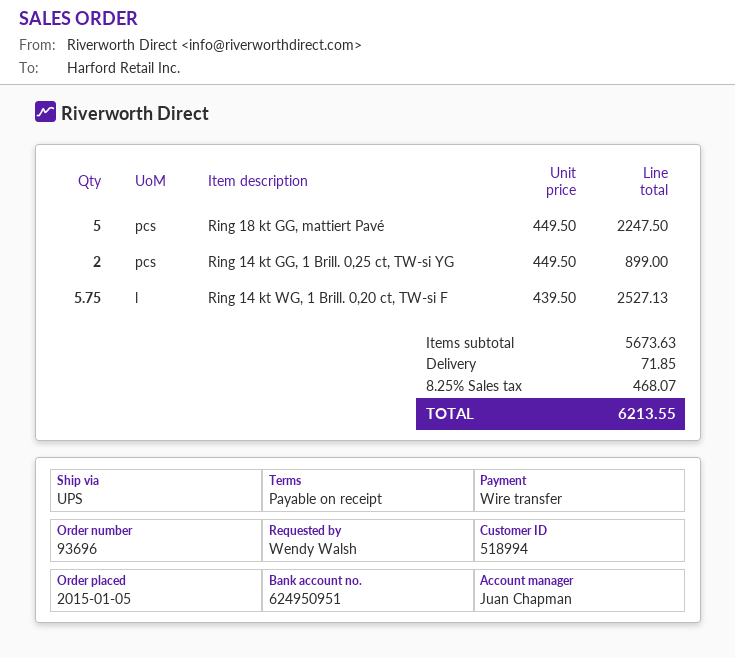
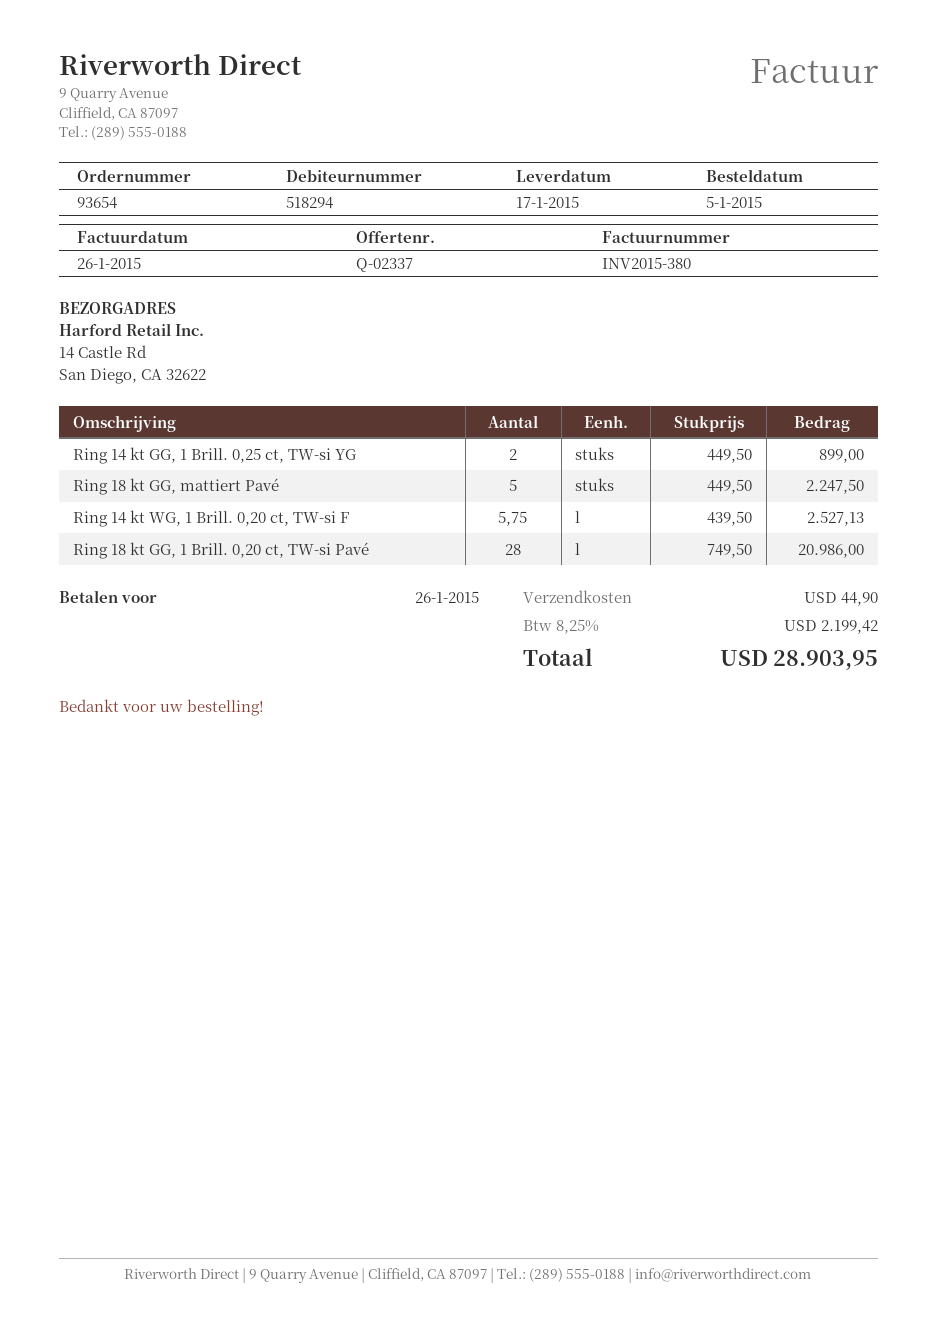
order number: 93696 -> 93654
customer number: 518994 -> 518294
Ring 18 kt GG, 1 Brill. 0,20 ct, TW-si Pavé: none -> 28 x 749.50 = 20986.00
shipping: 71.85 -> 44.90
tax: 8.25% = 468.07 -> 8.25% = 2199.42
total: 6213.55 -> 28903.95

